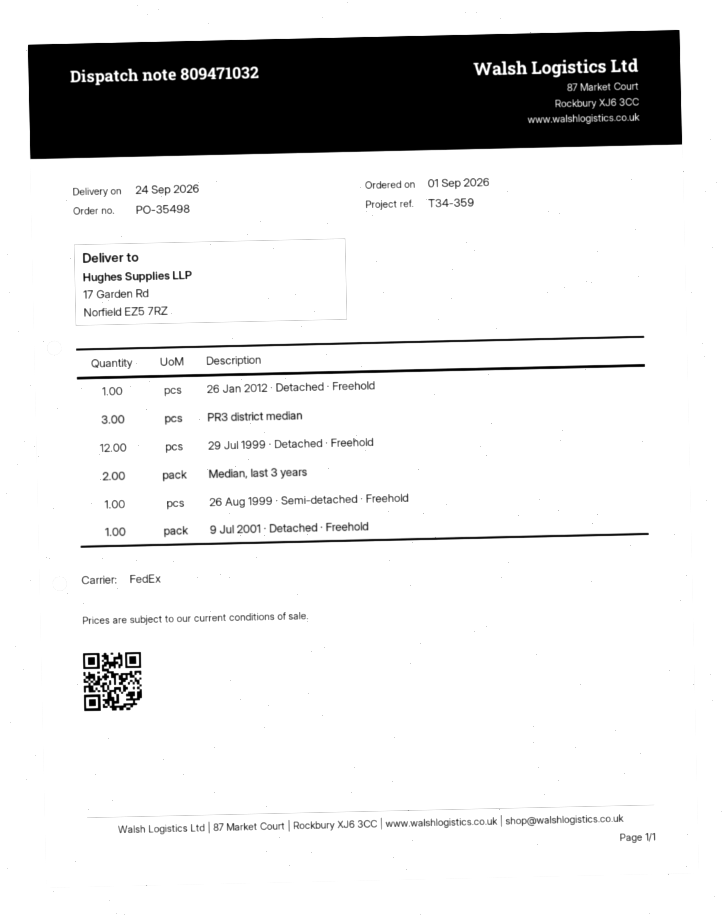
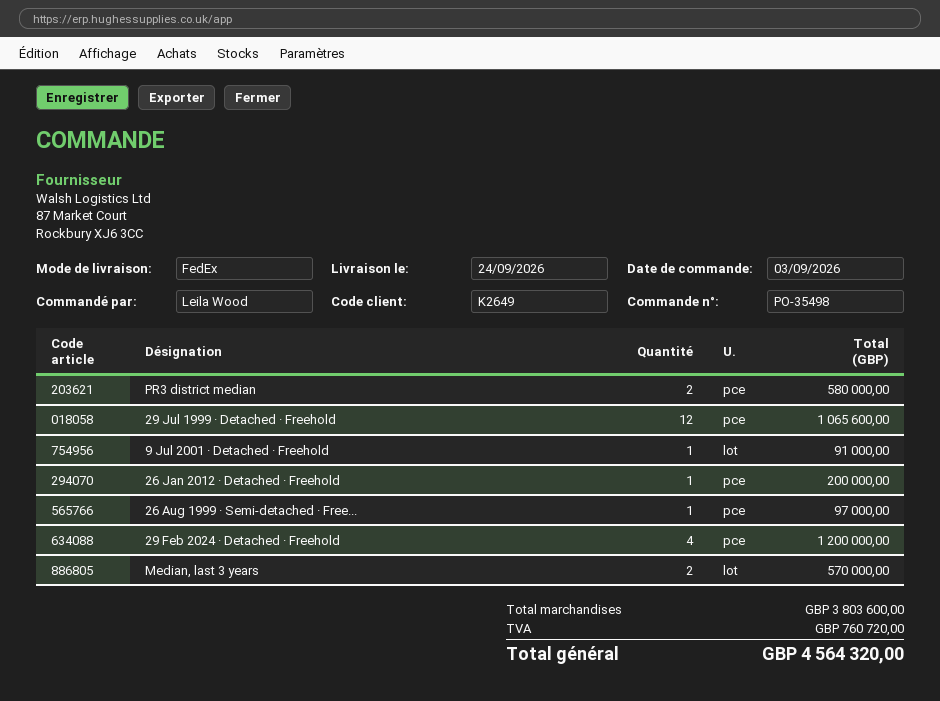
order date: 2026-09-01 -> 2026-09-03
PR3 district median: 3 -> 2
29 Feb 2024 · Detached · Freehold: none -> 4

